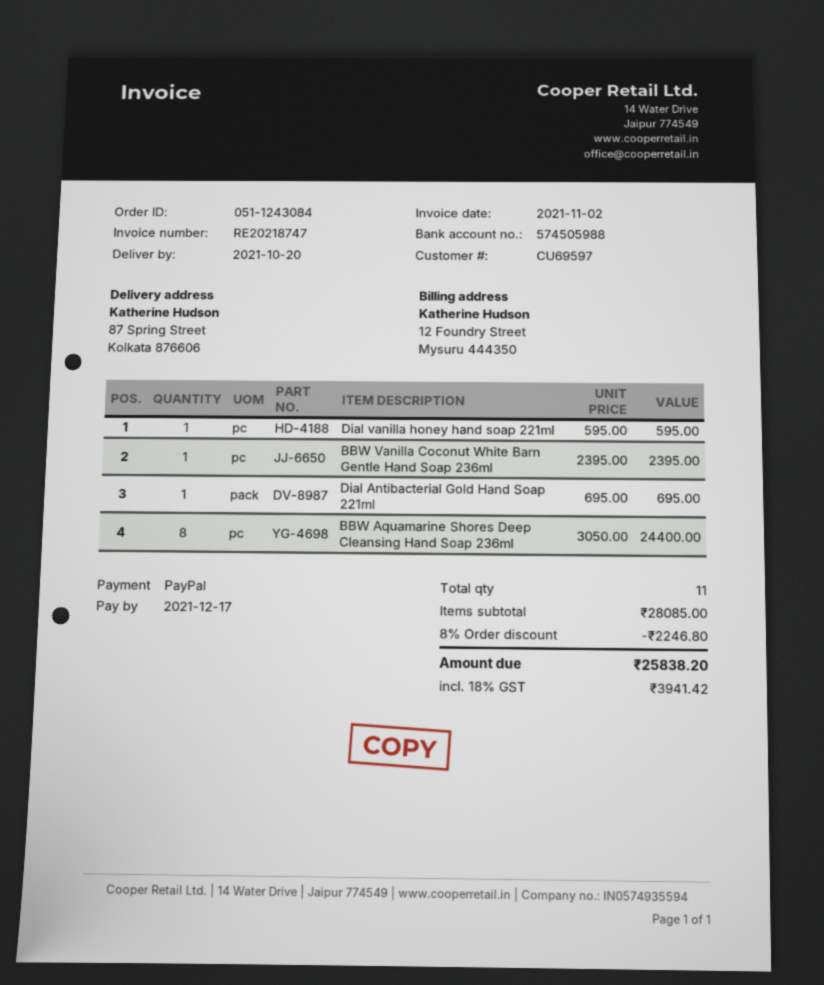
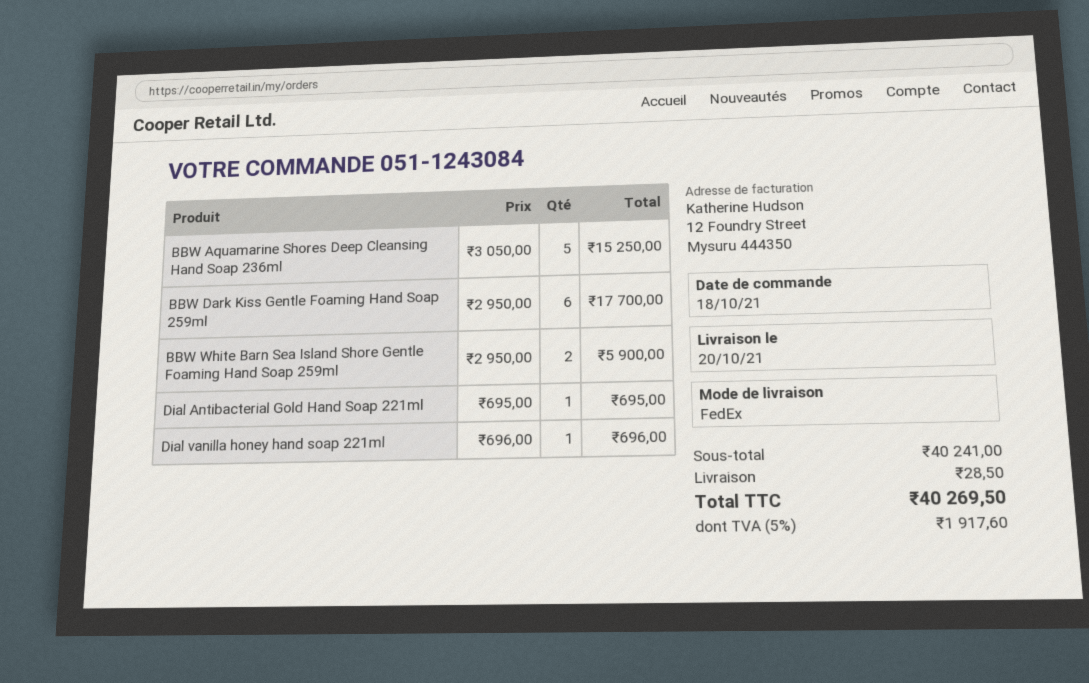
Dial vanilla honey hand soap 221ml: 1 x 595.00 = 595.00 -> 1 x 696.00 = 696.00
BBW Vanilla Coconut White Barn Gentle Hand Soap 236ml: 1 x 2395.00 = 2395.00 -> none
BBW Aquamarine Shores Deep Cleansing Hand Soap 236ml: 8 x 3050.00 = 24400.00 -> 5 x 3050.00 = 15250.00
BBW Dark Kiss Gentle Foaming Hand Soap 259ml: none -> 6 x 2950.00 = 17700.00
BBW White Barn Sea Island Shore Gentle Foaming Hand Soap 259ml: none -> 2 x 2950.00 = 5900.00
subtotal: 28085.00 -> 40241.00
discount: 8% = 2246.80 -> none
shipping: none -> 28.50
tax: 18% = 3941.42 -> 5% = 1917.60
total: 25838.20 -> 40269.50

